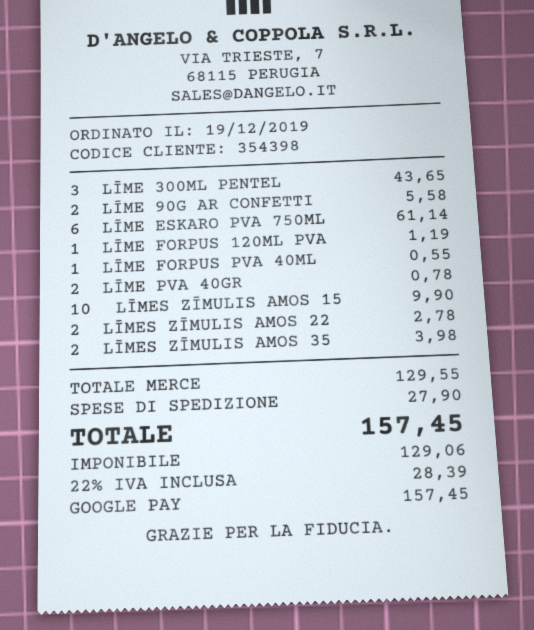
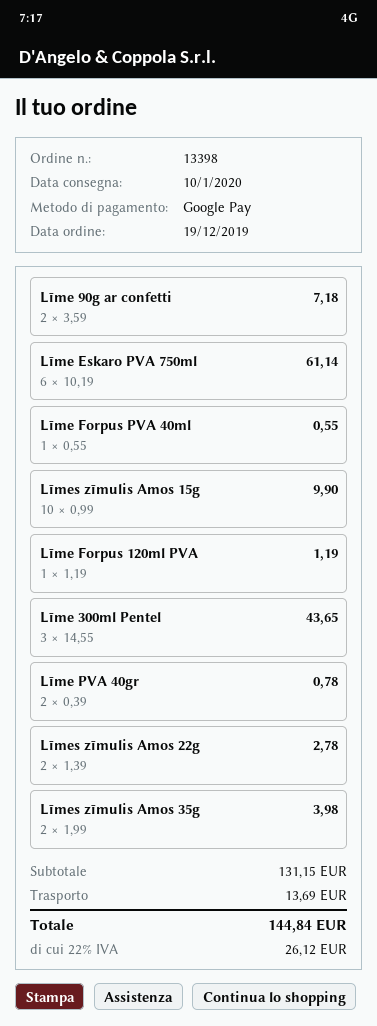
LĪME 90G AR CONFETTI: 2 for 5.58 -> 2 for 7.18
subtotal: 129.55 -> 131.15
shipping: 27.90 -> 13.69
tax: 22% = 28.39 -> 22% = 26.12
total: 157.45 -> 144.84

